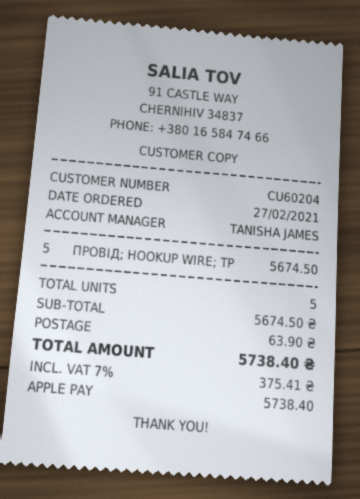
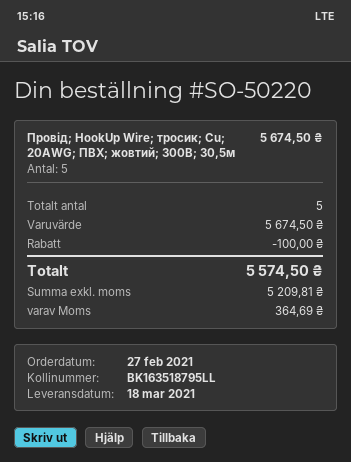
discount: none -> 100.00
shipping: 63.90 -> none
tax: 375.41 -> 364.69
total: 5738.40 -> 5574.50

